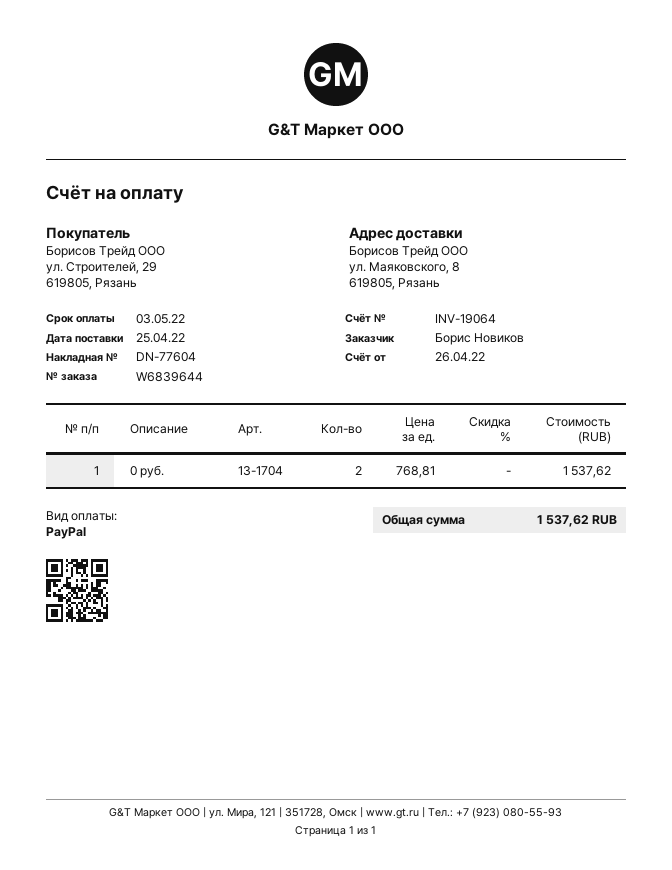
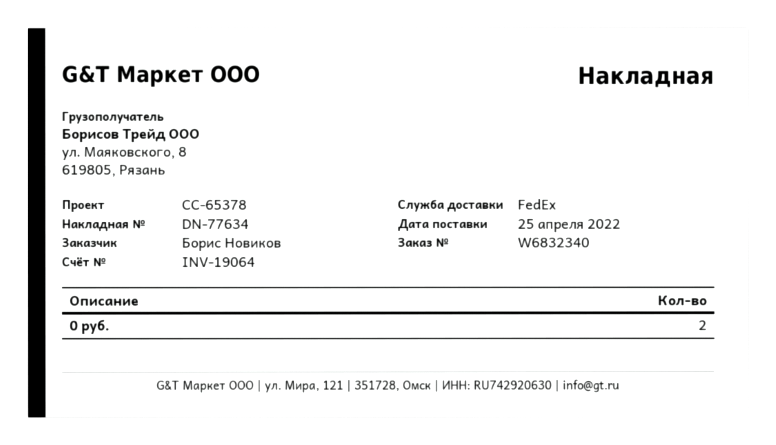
order number: W6839644 -> W6832340
delivery note number: DN-77604 -> DN-77634

